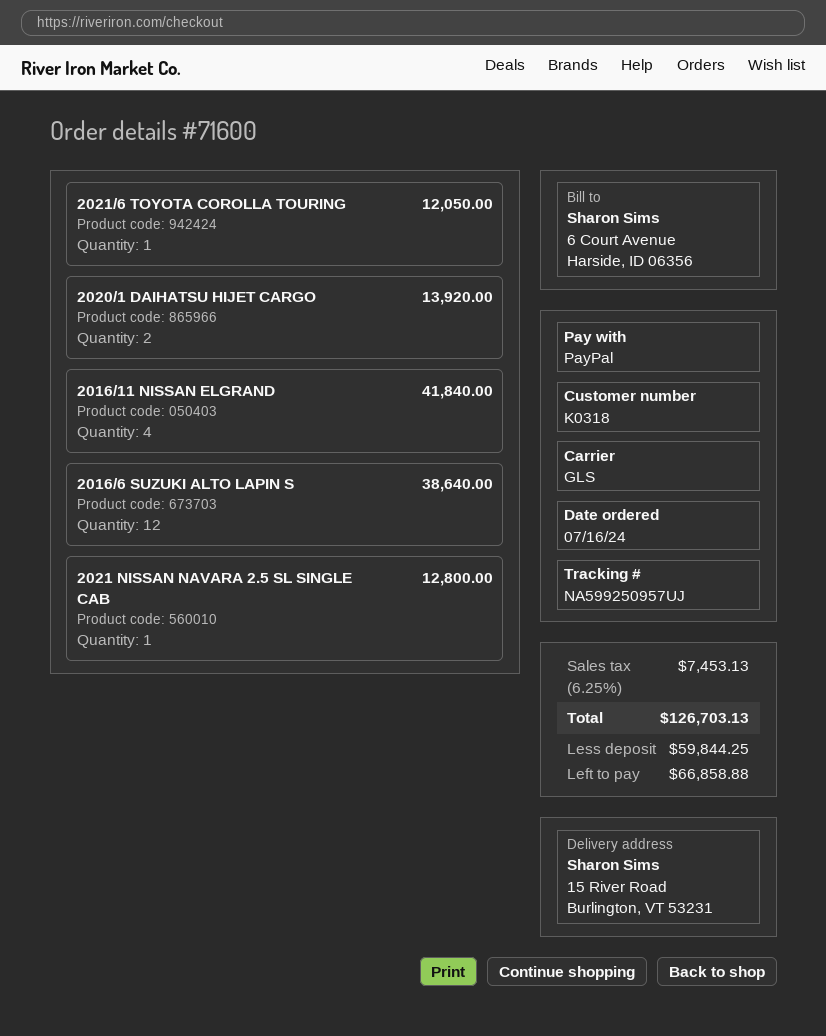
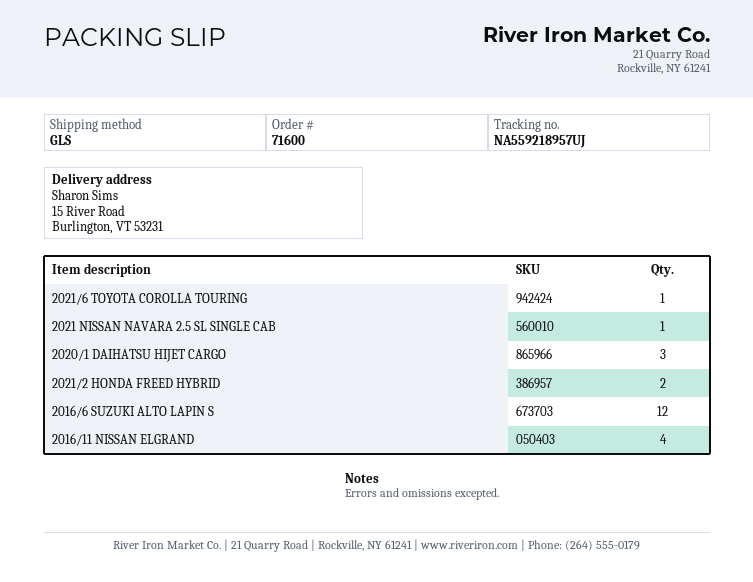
tracking number: NA599250957UJ -> NA559218957UJ
2020/1 DAIHATSU HIJET CARGO: 2 -> 3
2021/2 HONDA FREED HYBRID: none -> 2

